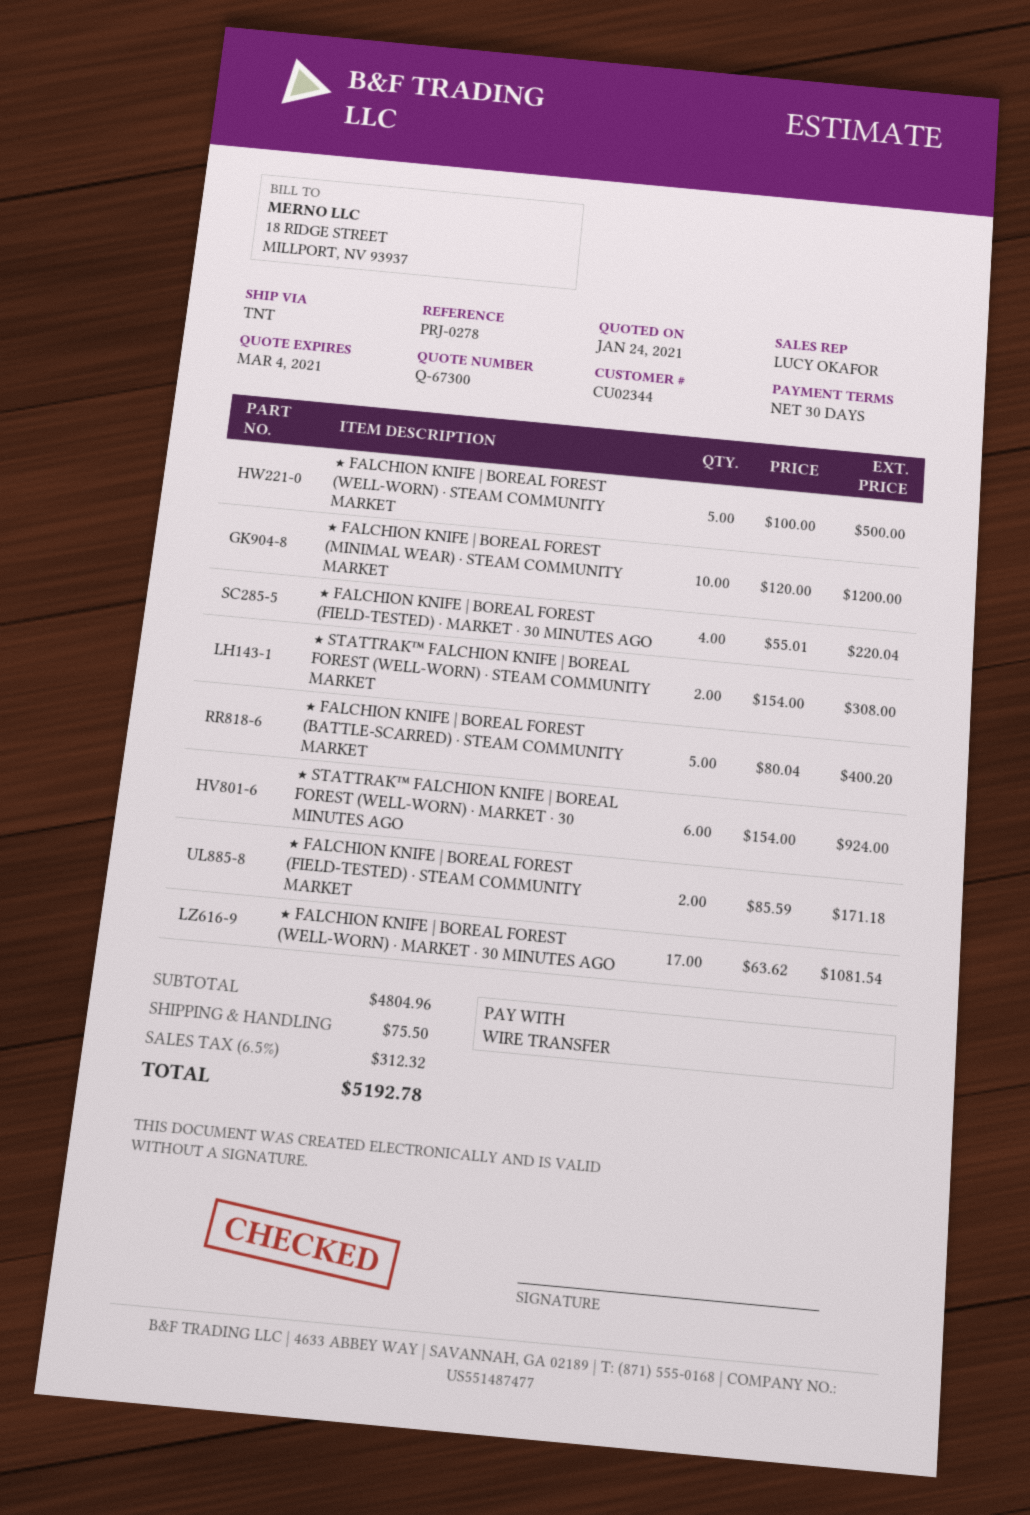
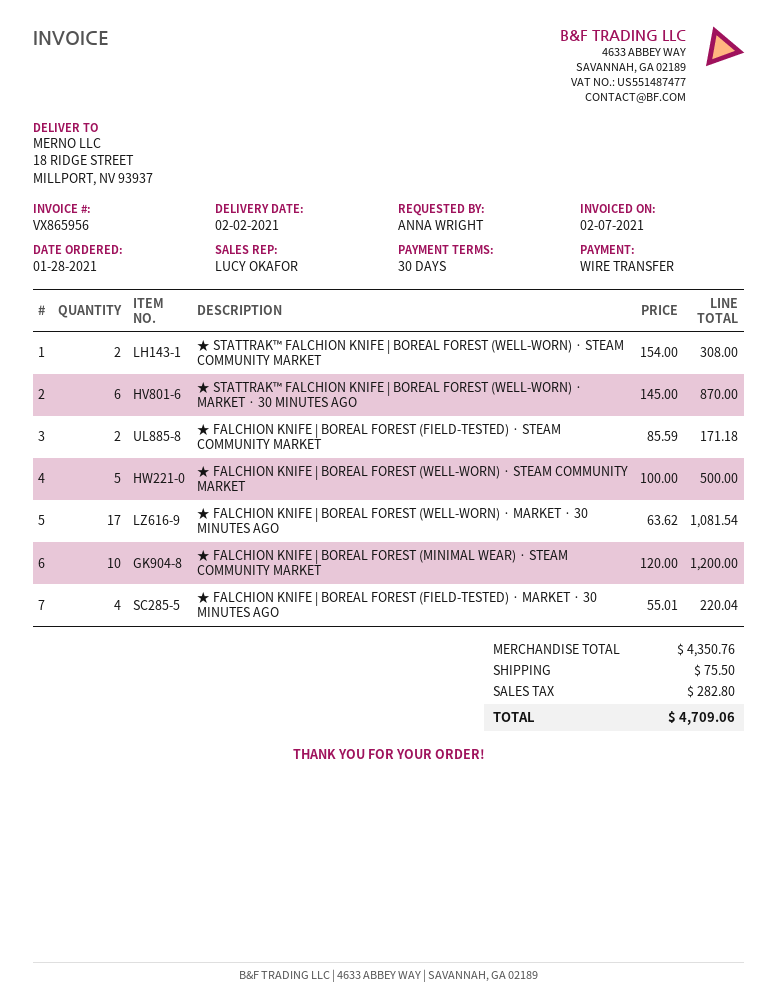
★ FALCHION KNIFE | BOREAL FOREST (BATTLE-SCARRED) · STEAM COMMUNITY MARKET: 5 x 80.04 = 400.20 -> none
★ STATTRAK™ FALCHION KNIFE | BOREAL FOREST (WELL-WORN) · MARKET · 30 MINUTES AGO: 6 x 154.00 = 924.00 -> 6 x 145.00 = 870.00
subtotal: 4804.96 -> 4350.76
tax: 312.32 -> 282.80
total: 5192.78 -> 4709.06

